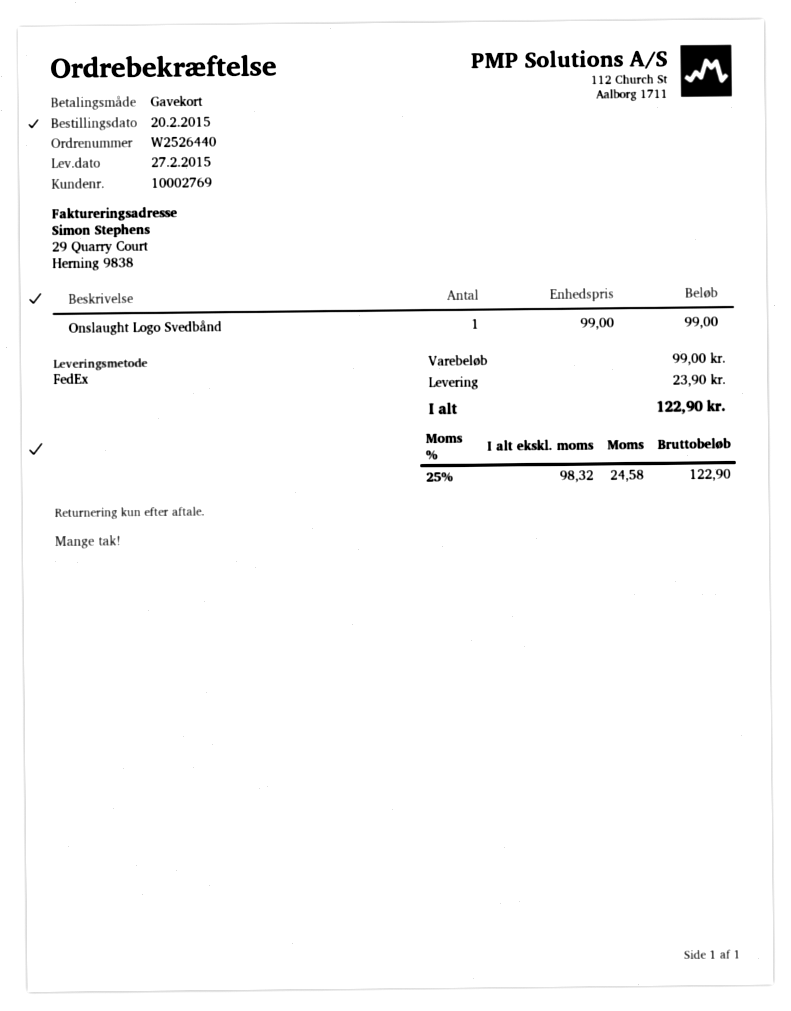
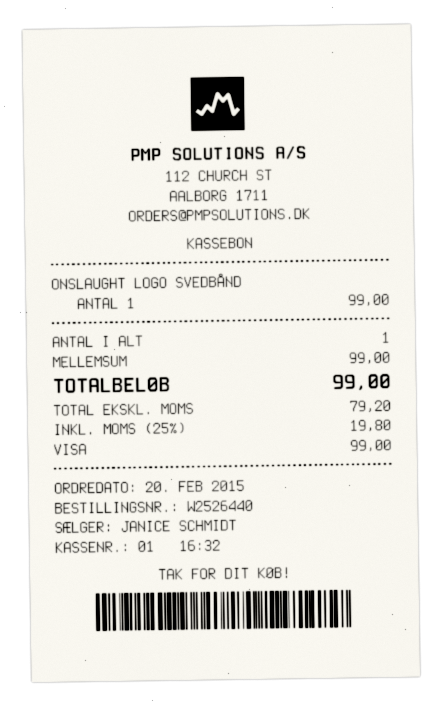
payment method: gift card -> Visa
shipping: 23.90 -> none
net: 98.32 -> 79.20
tax: 25% = 24.58 -> 25% = 19.80
total: 122.90 -> 99.00

